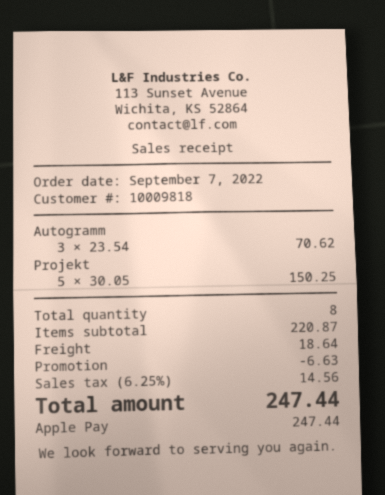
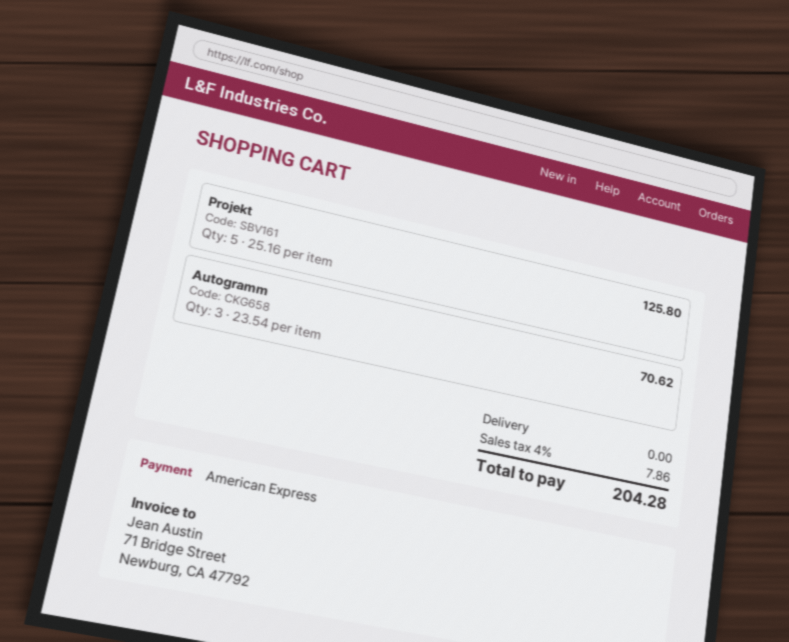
payment method: Apple Pay -> American Express
Projekt: 5 x 30.05 = 150.25 -> 5 x 25.16 = 125.80
discount: 6.63 -> none
shipping: 18.64 -> 0.00
tax: 6.25% = 14.56 -> 4% = 7.86
total: 247.44 -> 204.28

